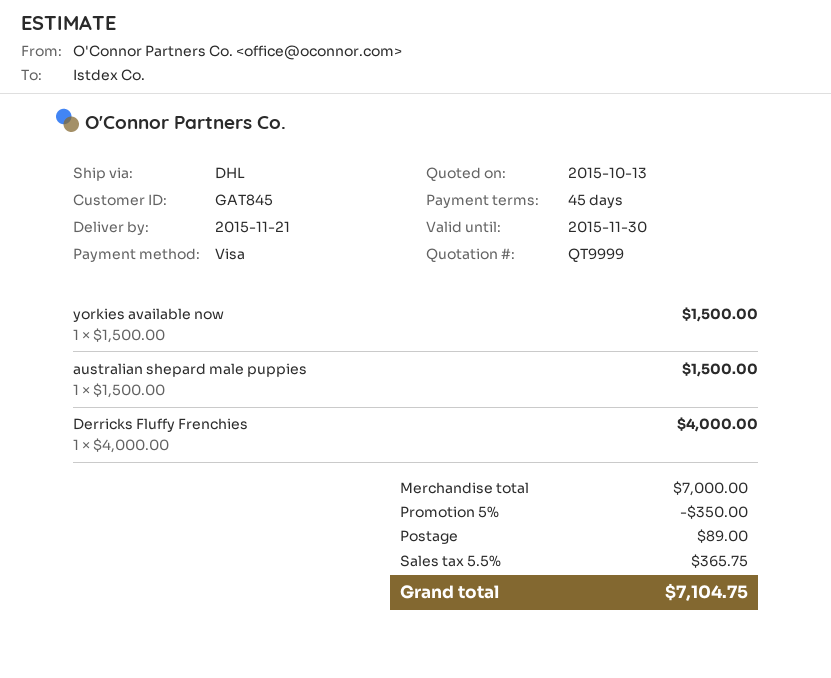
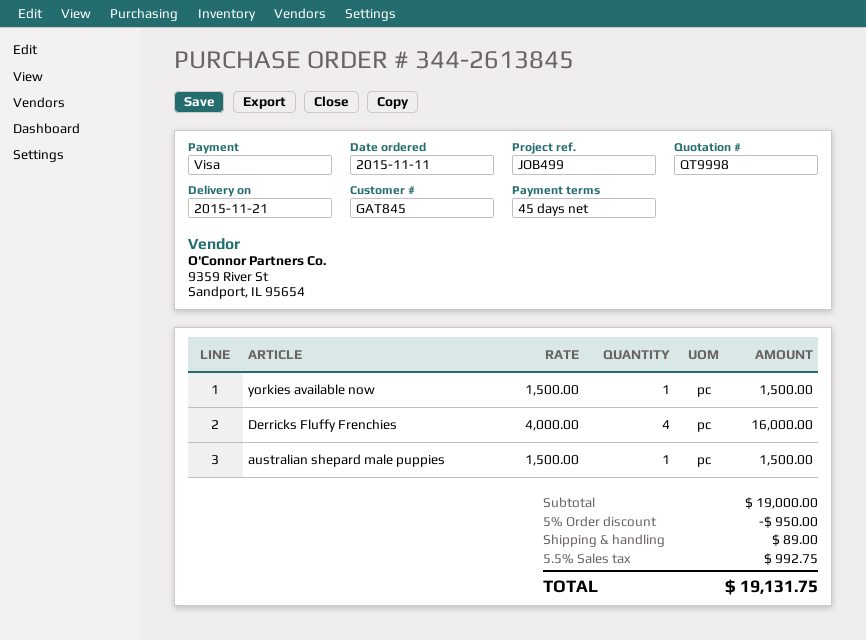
quote number: QT9999 -> QT9998
Derricks Fluffy Frenchies: 1 x 4000.00 = 4000.00 -> 4 x 4000.00 = 16000.00
subtotal: 7000.00 -> 19000.00
discount: 5% = 350.00 -> 5% = 950.00
tax: 5.5% = 365.75 -> 5.5% = 992.75
total: 7104.75 -> 19131.75

